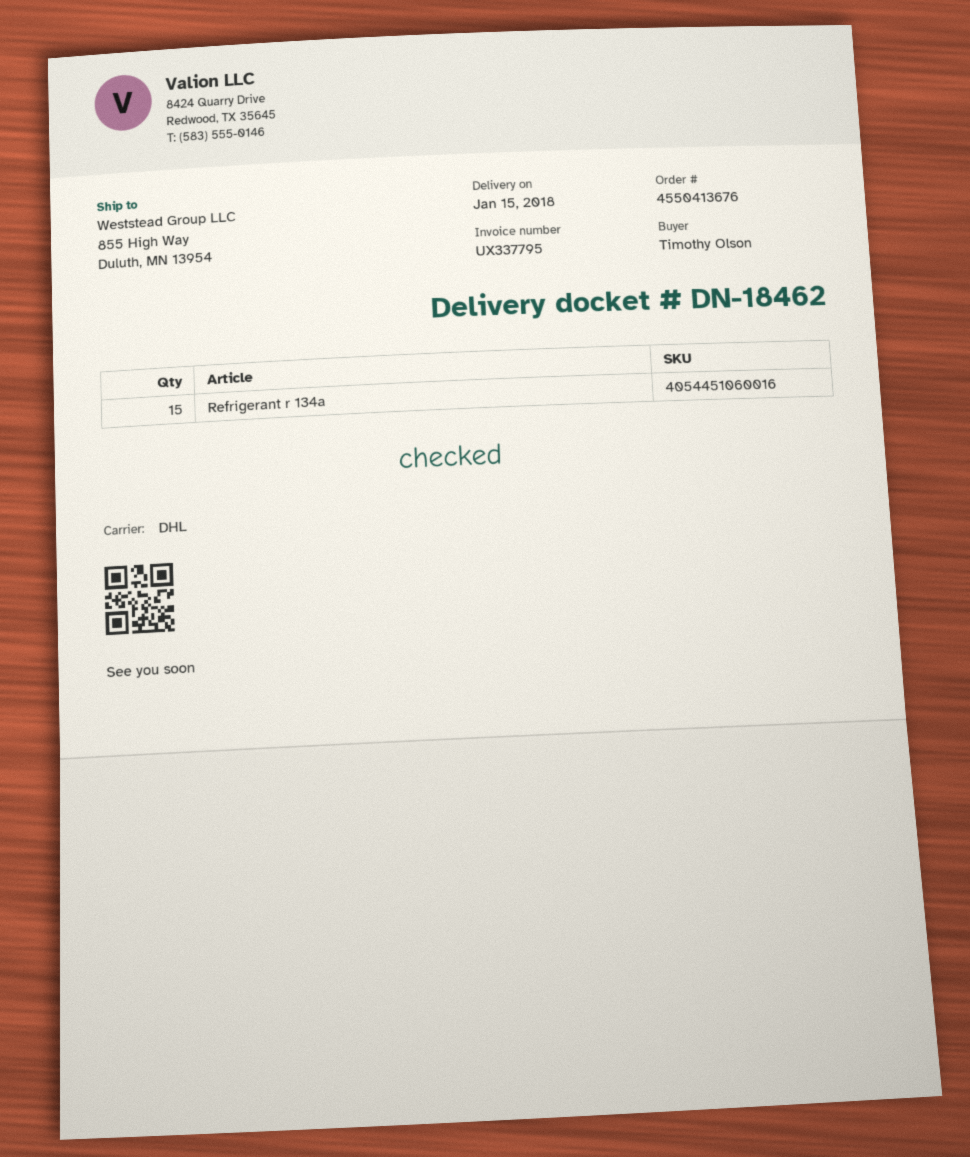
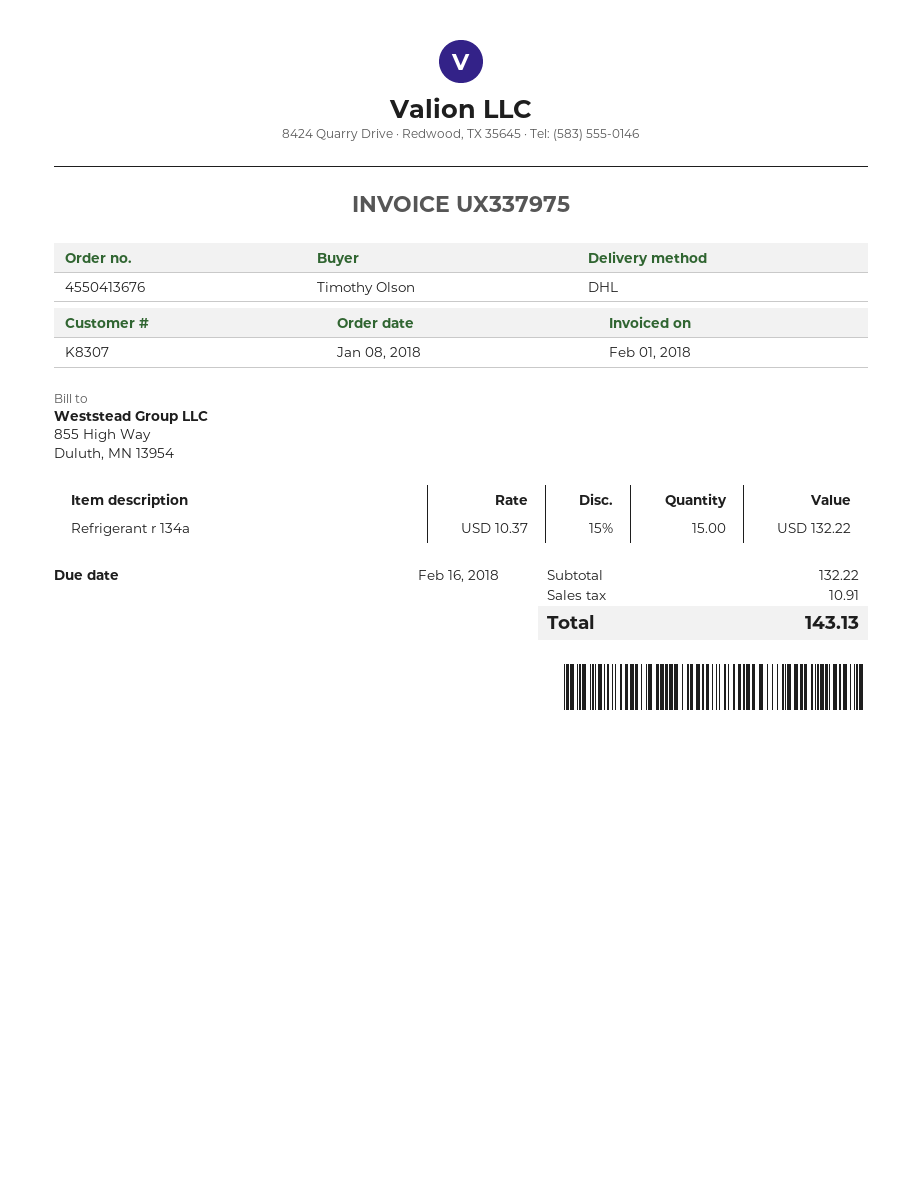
invoice number: UX337795 -> UX337975

